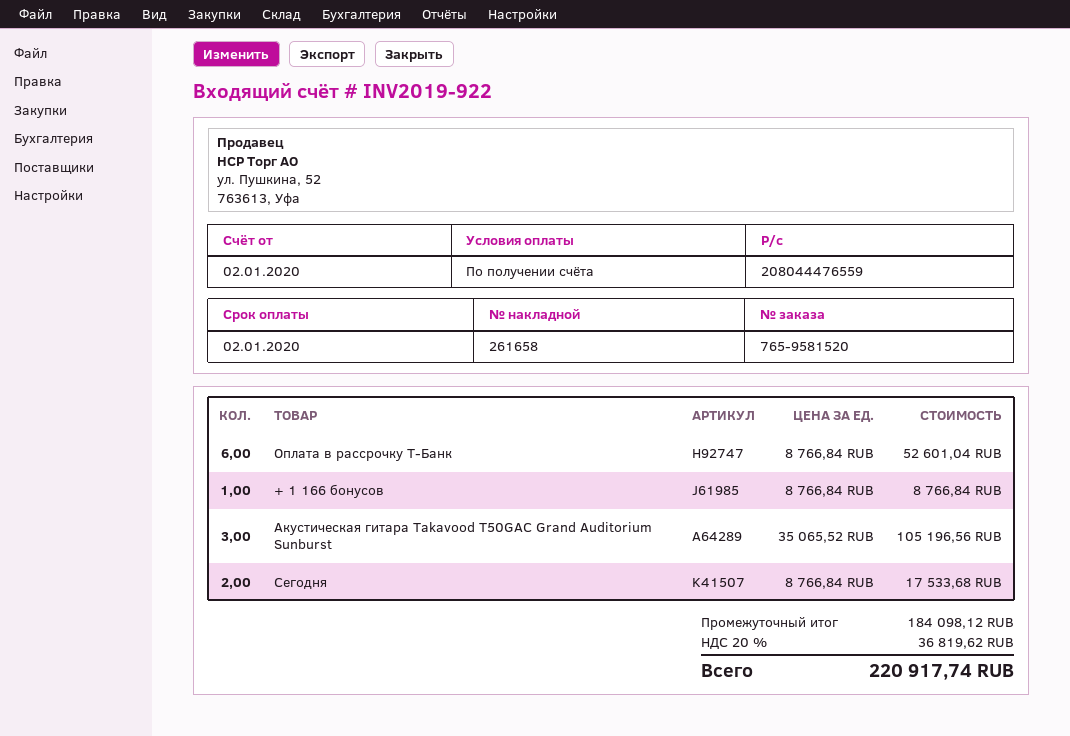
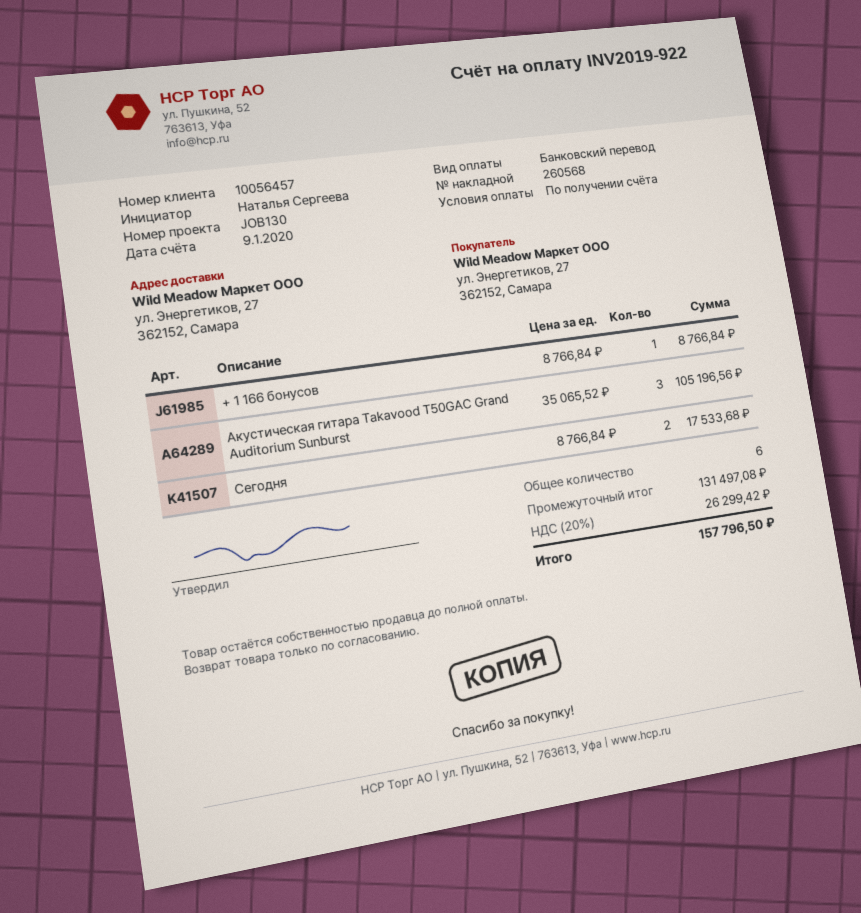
delivery note number: 261658 -> 260568
invoice date: 2020-01-02 -> 2020-01-09
Оплата в рассрочку Т-Банк: 6 x 8766.84 = 52601.04 -> none
subtotal: 184098.12 -> 131497.08
tax: 20% = 36819.62 -> 20% = 26299.42
total: 220917.74 -> 157796.50

